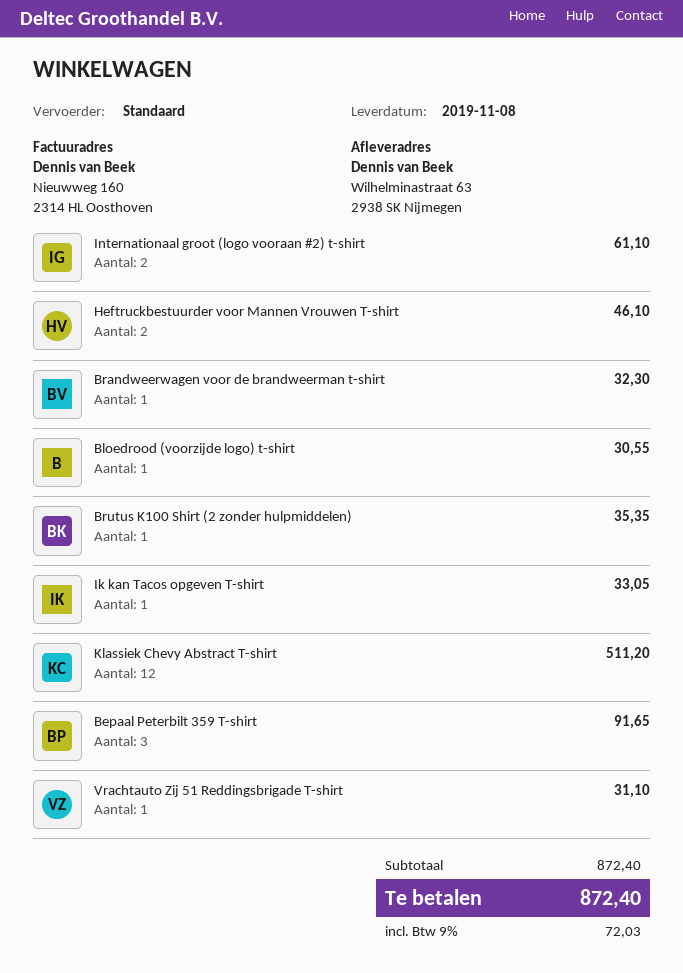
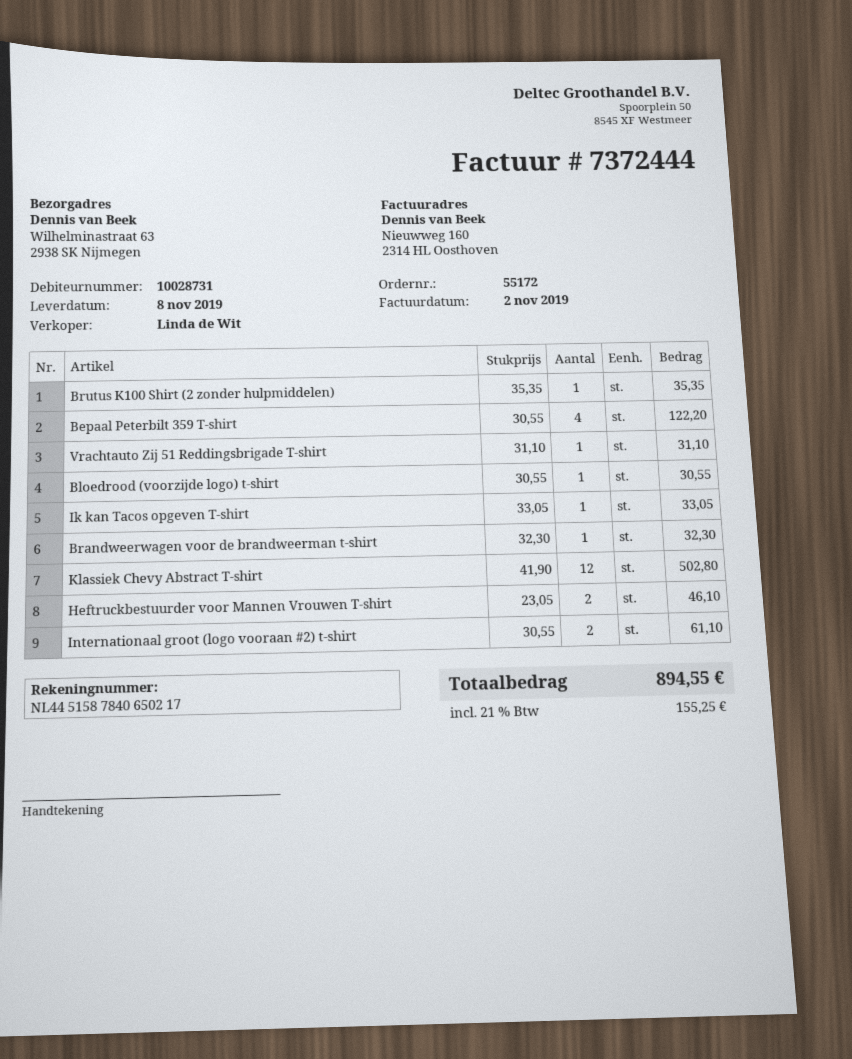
Klassiek Chevy Abstract T-shirt: 12 for 511.20 -> 12 for 502.80
Bepaal Peterbilt 359 T-shirt: 3 for 91.65 -> 4 for 122.20
tax: 9% = 72.03 -> 21% = 155.25
total: 872.40 -> 894.55

